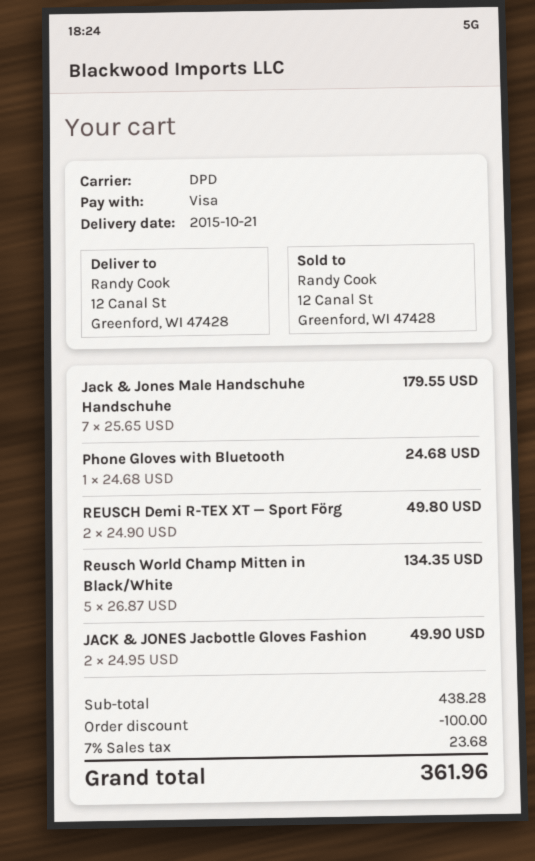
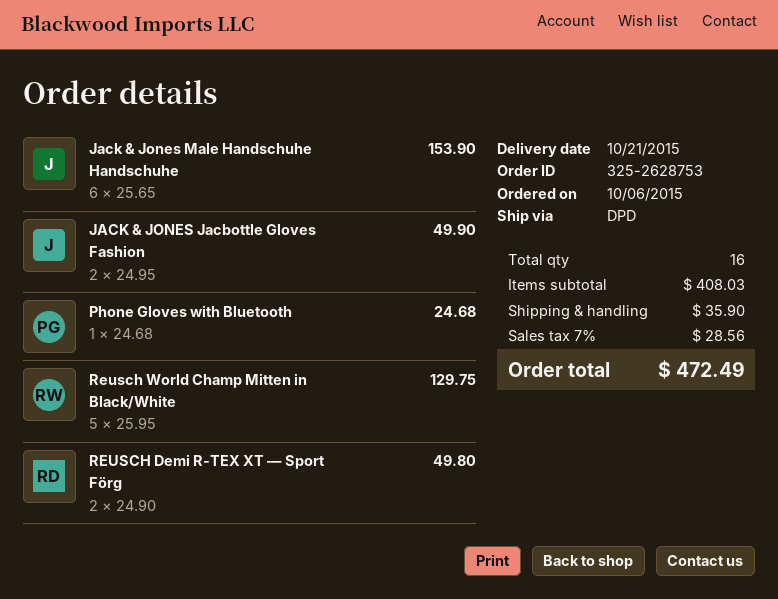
Jack & Jones Male Handschuhe Handschuhe: 7 x 25.65 = 179.55 -> 6 x 25.65 = 153.90
Reusch World Champ Mitten in Black/White: 5 x 26.87 = 134.35 -> 5 x 25.95 = 129.75
subtotal: 438.28 -> 408.03
discount: 100.00 -> none
shipping: none -> 35.90
tax: 7% = 23.68 -> 7% = 28.56
total: 361.96 -> 472.49

